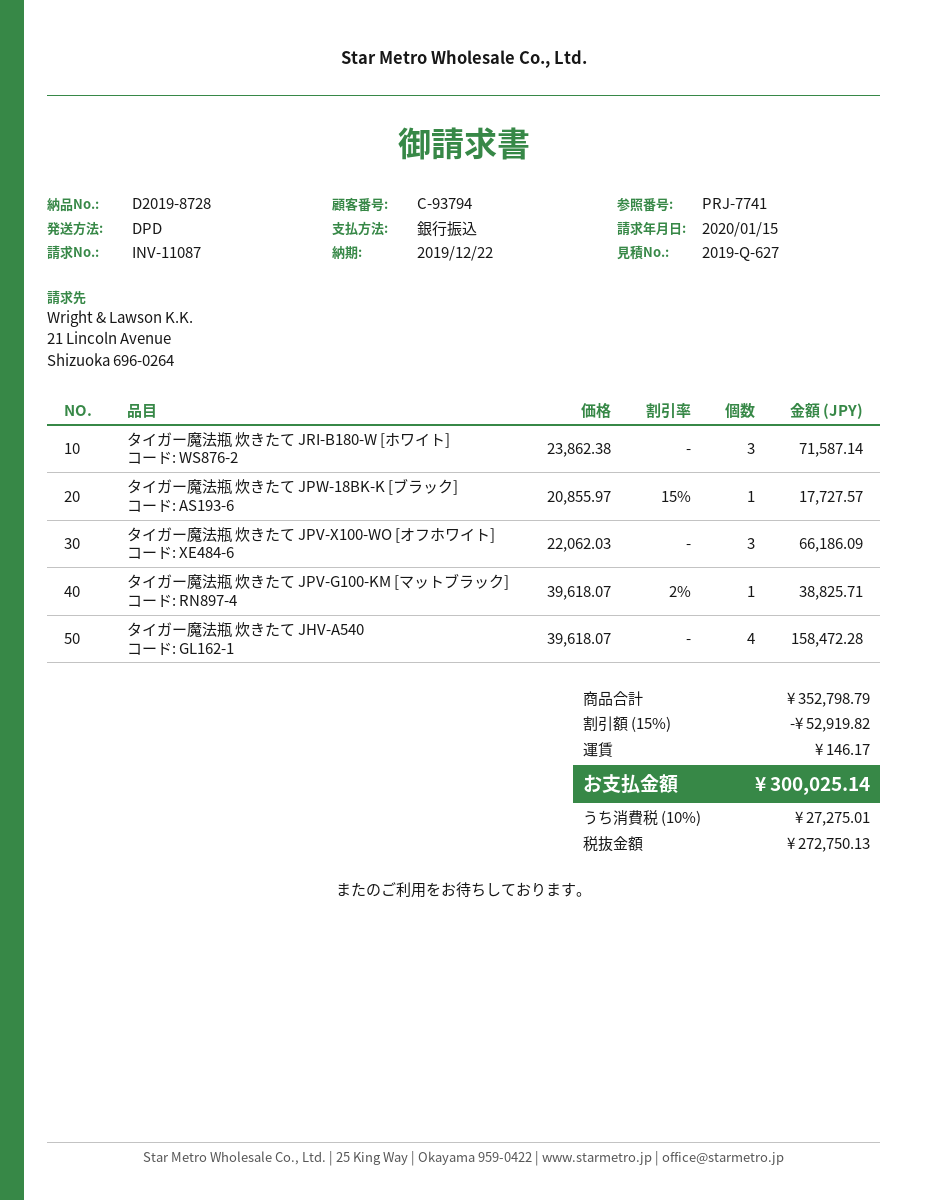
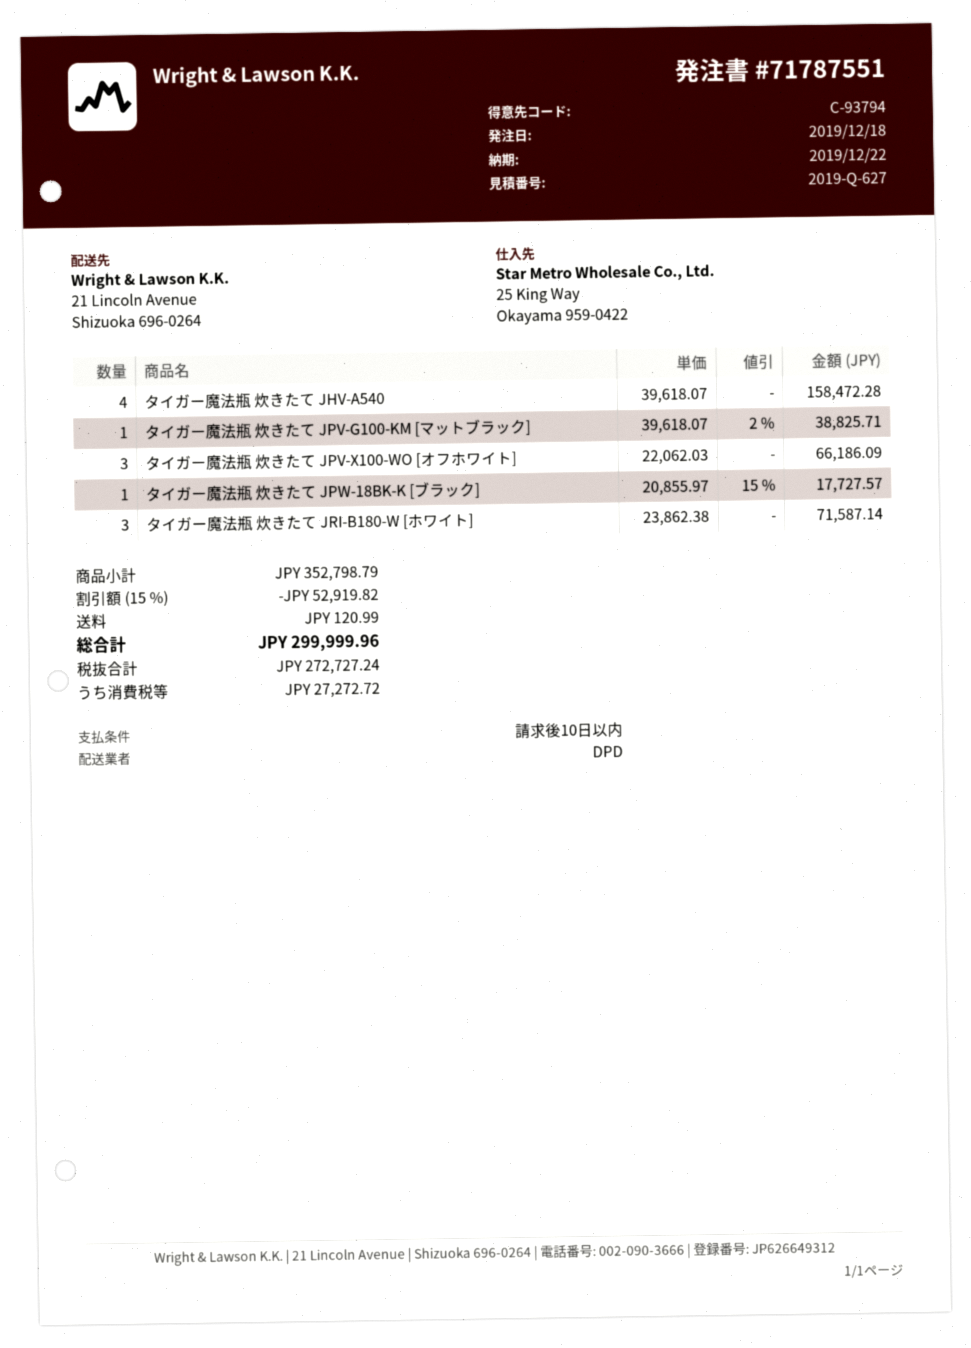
shipping: 146.17 -> 120.99
net: 272750.13 -> 272727.24
tax: 27275.01 -> 27272.72
total: 300025.14 -> 299999.96

